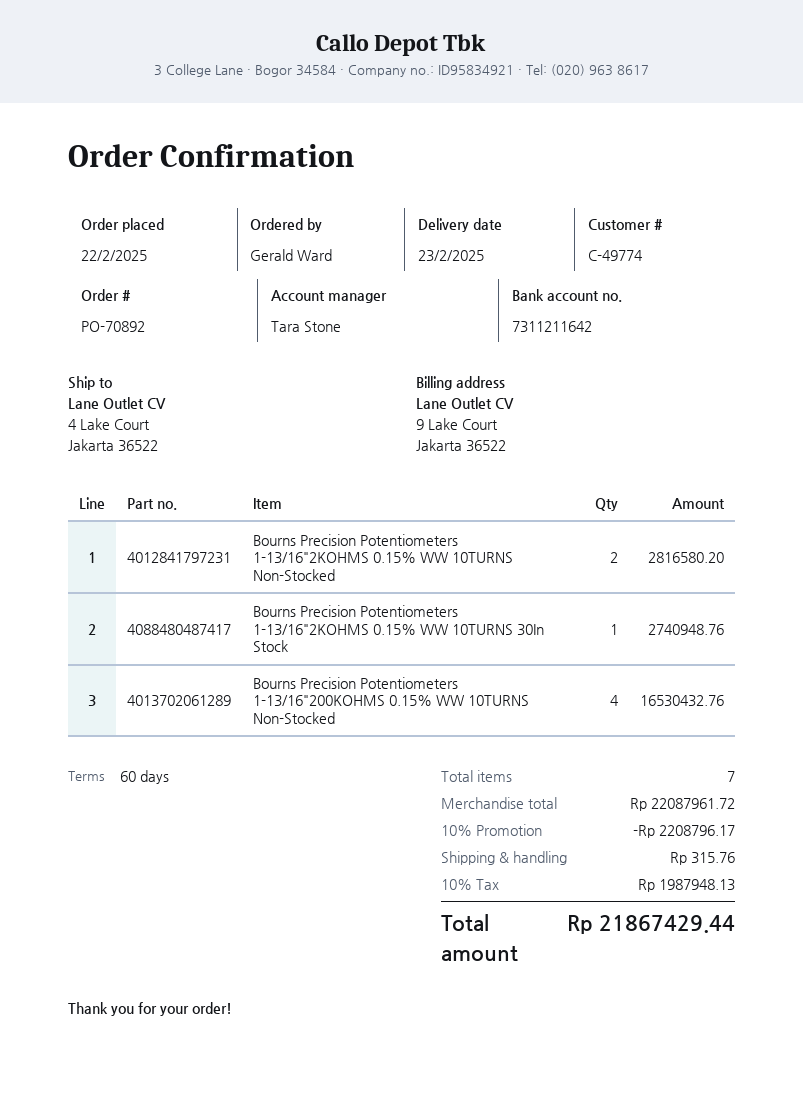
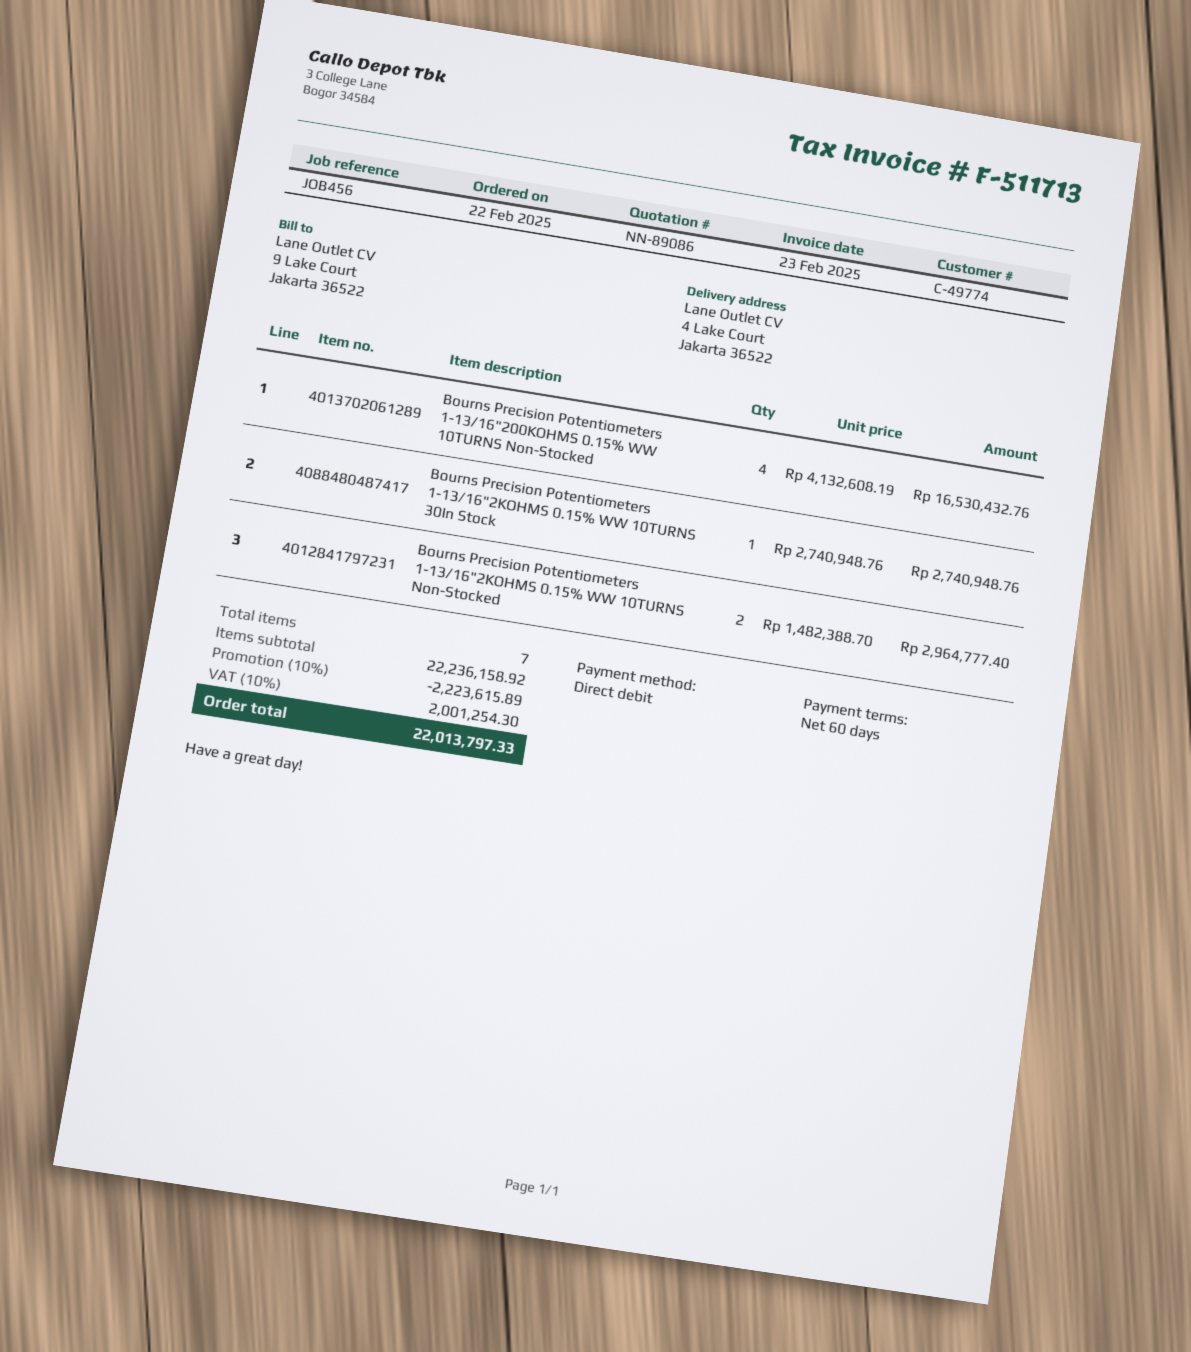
Bourns Precision Potentiometers 1-13/16"2KOHMS 0.15% WW 10TURNS Non-Stocked: 2 for 2816580.20 -> 2 for 2964777.40
subtotal: 22087961.72 -> 22236158.92
discount: 10% = 2208796.17 -> 10% = 2223615.89
shipping: 315.76 -> none
tax: 10% = 1987948.13 -> 10% = 2001254.30
total: 21867429.44 -> 22013797.33

